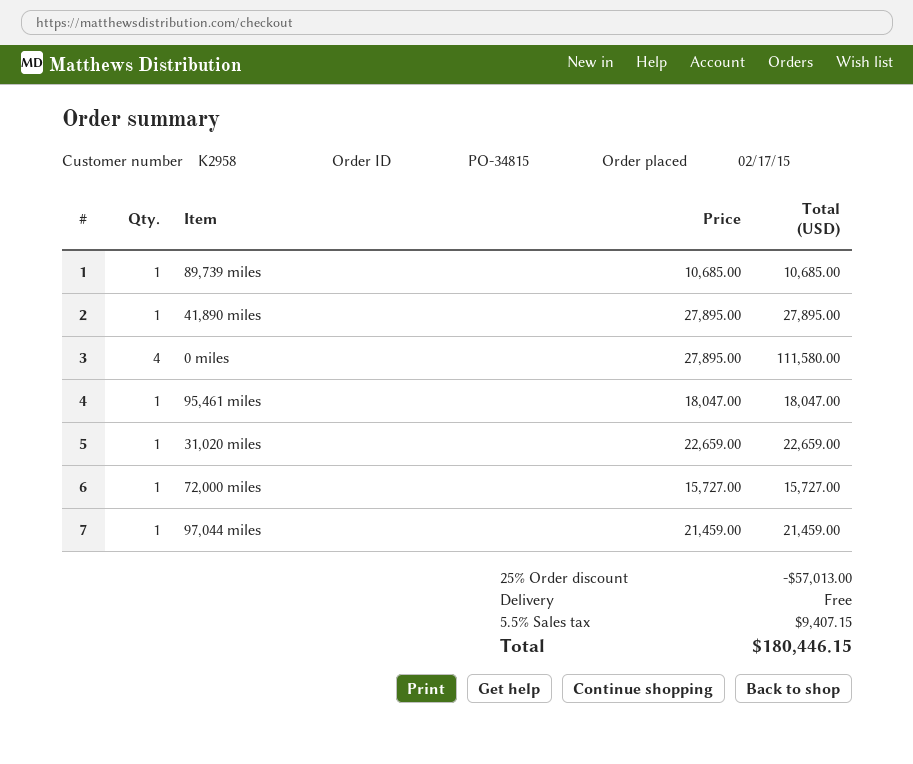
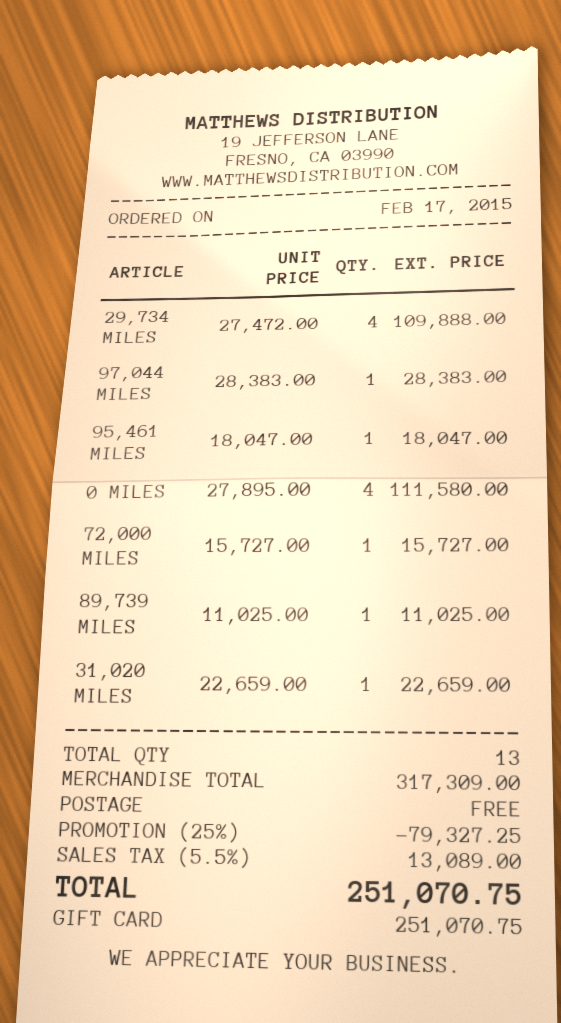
89,739 miles: 1 x 10685.00 = 10685.00 -> 1 x 11025.00 = 11025.00
41,890 miles: 1 x 27895.00 = 27895.00 -> none
97,044 miles: 1 x 21459.00 = 21459.00 -> 1 x 28383.00 = 28383.00
29,734 MILES: none -> 4 x 27472.00 = 109888.00
discount: 25% = 57013.00 -> 25% = 79327.25
tax: 5.5% = 9407.15 -> 5.5% = 13089.00
total: 180446.15 -> 251070.75

